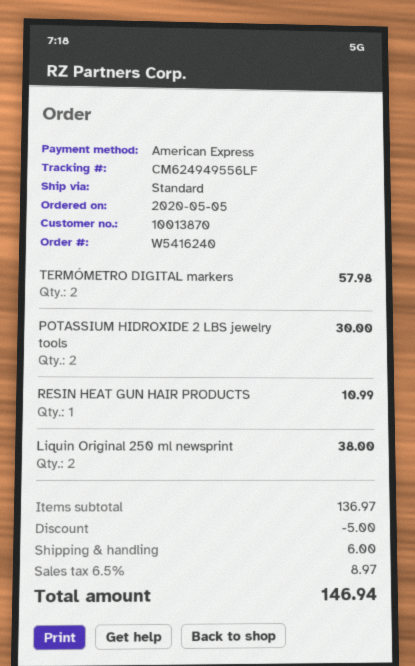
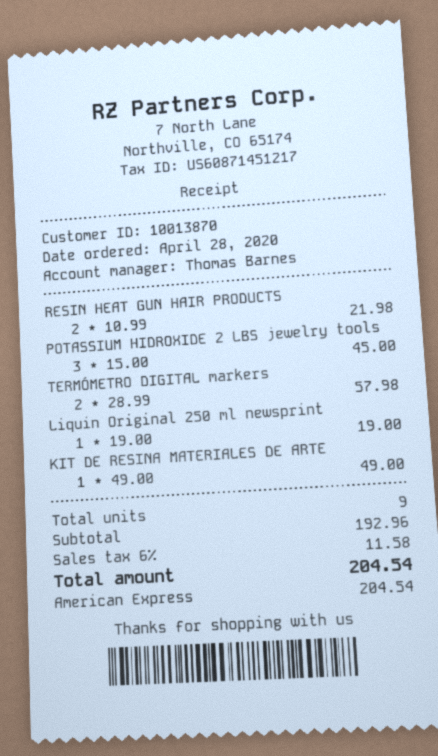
order date: 2020-05-05 -> 2020-04-28
POTASSIUM HIDROXIDE 2 LBS jewelry tools: 2 for 30.00 -> 3 for 45.00
RESIN HEAT GUN HAIR PRODUCTS: 1 for 10.99 -> 2 for 21.98
Liquin Original 250 ml newsprint: 2 for 38.00 -> 1 for 19.00
KIT DE RESINA MATERIALES DE ARTE: none -> 1 for 49.00
subtotal: 136.97 -> 192.96
discount: 5.00 -> none
shipping: 6.00 -> none
tax: 6.5% = 8.97 -> 6% = 11.58
total: 146.94 -> 204.54

